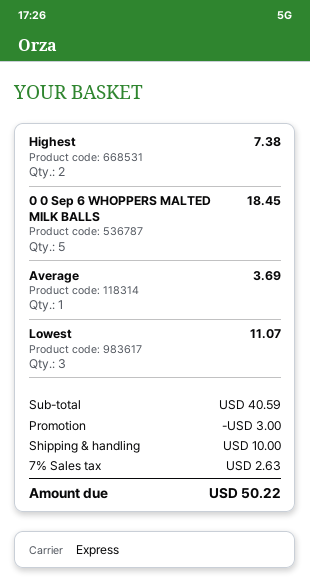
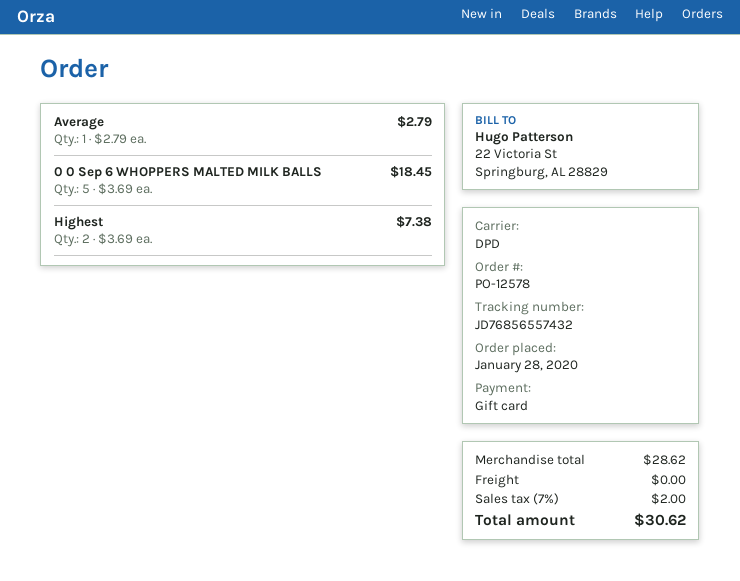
shipping method: express -> DPD
Average: 1 for 3.69 -> 1 for 2.79
Lowest: 3 for 11.07 -> none
subtotal: 40.59 -> 28.62
discount: 3.00 -> none
shipping: 10.00 -> 0.00
tax: 7% = 2.63 -> 7% = 2.00
total: 50.22 -> 30.62

